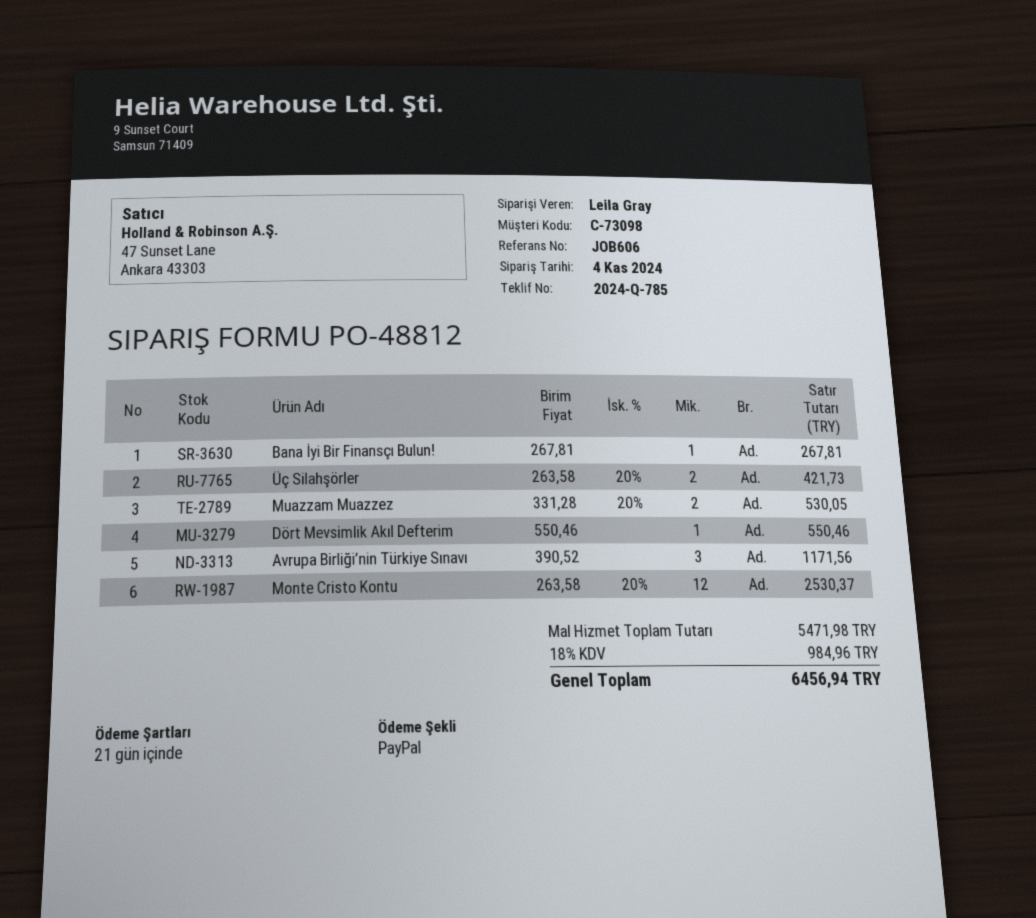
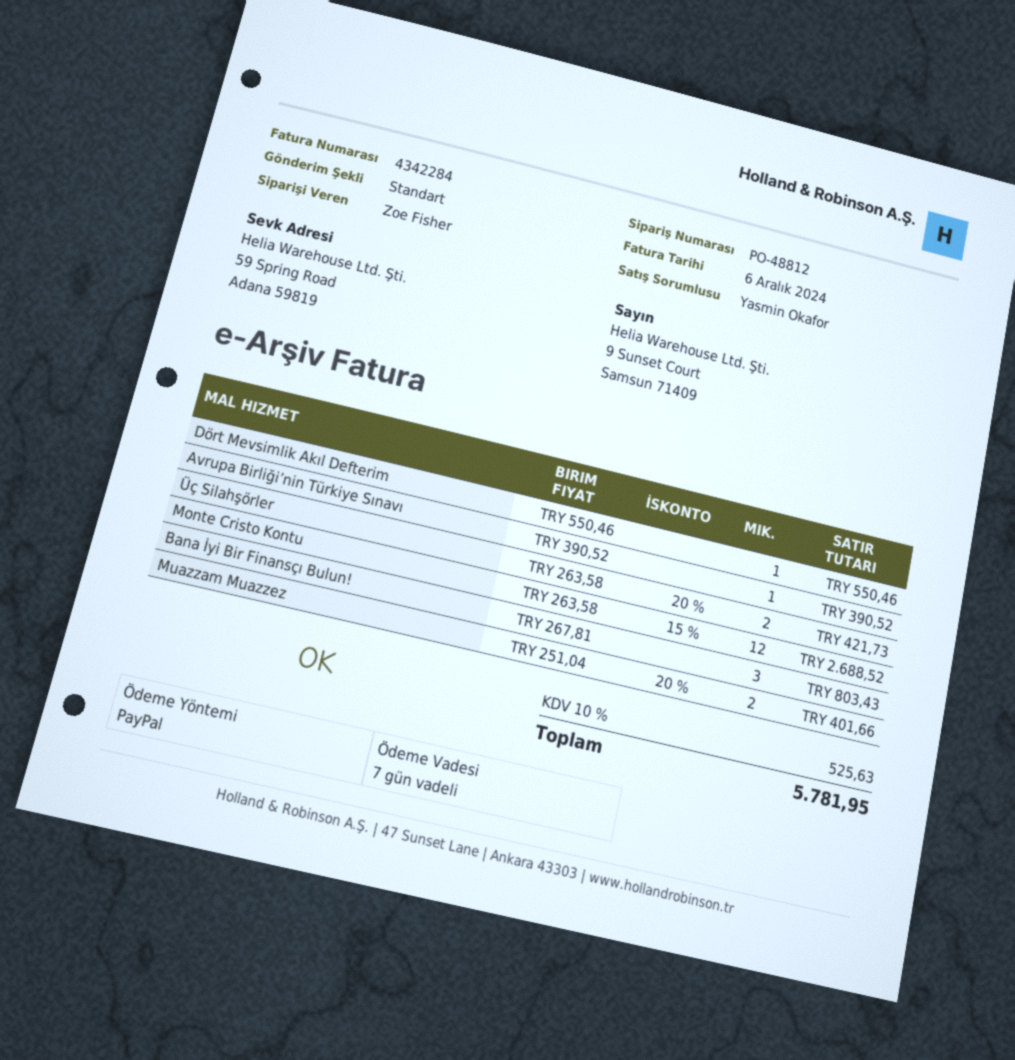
payment terms: 21 days -> 7 days
ordered by: Leila Gray -> Zoe Fisher
Bana İyi Bir Finansçı Bulun!: 1 x 267.81 = 267.81 -> 3 x 267.81 = 803.43
Muazzam Muazzez: 2 x 331.28 - 20% = 530.05 -> 2 x 251.04 - 20% = 401.66
Avrupa Birliği’nin Türkiye Sınavı: 3 x 390.52 = 1171.56 -> 1 x 390.52 = 390.52
Monte Cristo Kontu: 12 x 263.58 - 20% = 2530.37 -> 12 x 263.58 - 15% = 2688.52
tax: 18% = 984.96 -> 10% = 525.63
total: 6456.94 -> 5781.95

